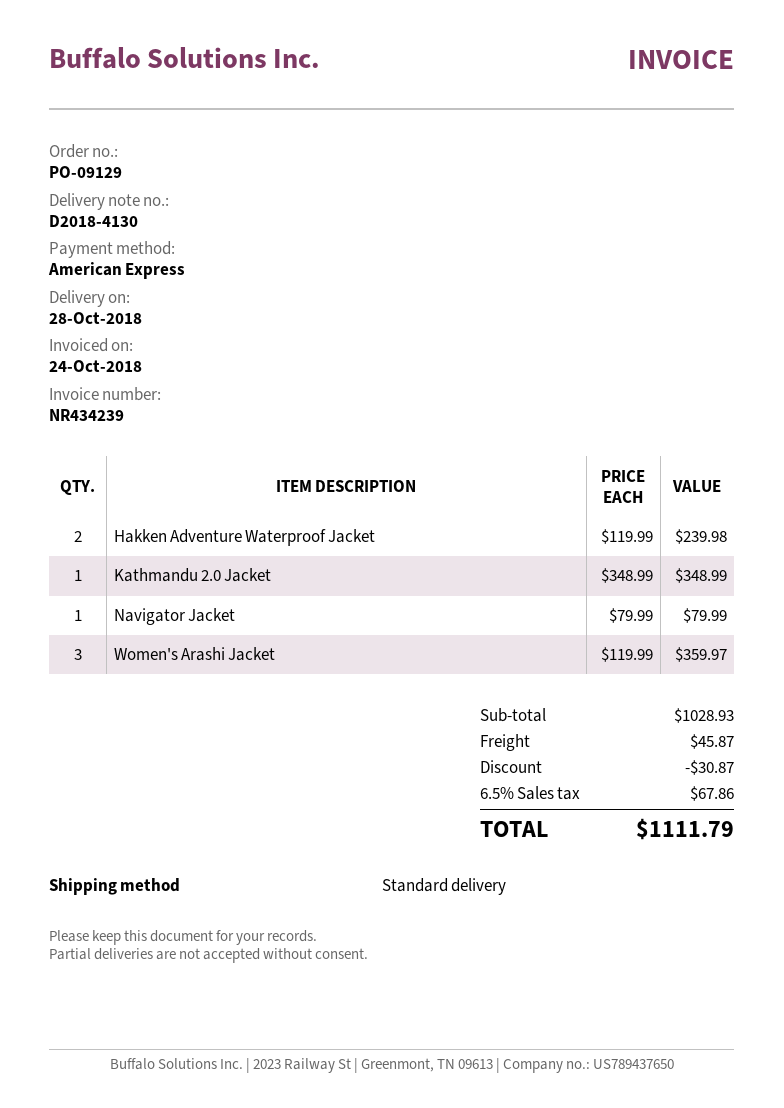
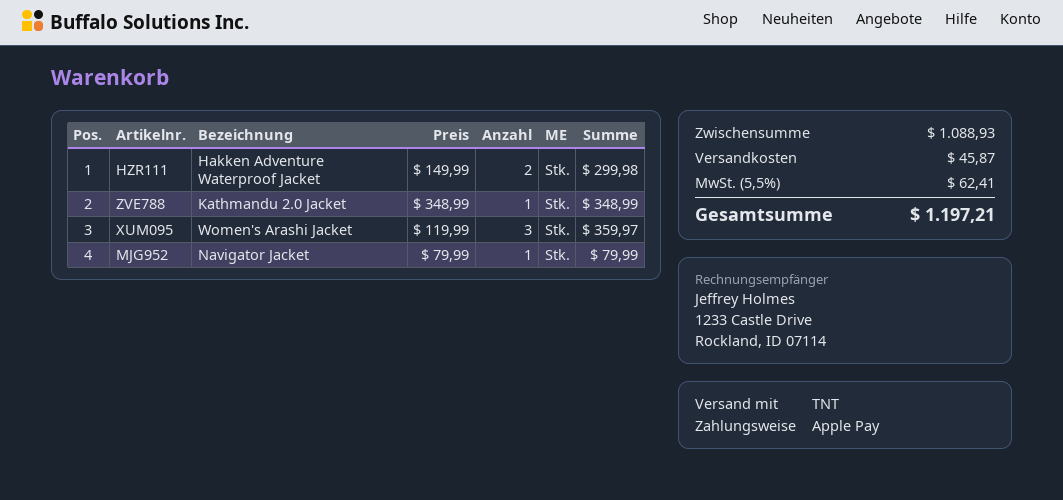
payment method: American Express -> Apple Pay
shipping method: standard -> TNT
Hakken Adventure Waterproof Jacket: 2 x 119.99 = 239.98 -> 2 x 149.99 = 299.98
subtotal: 1028.93 -> 1088.93
discount: 30.87 -> none
tax: 6.5% = 67.86 -> 5.5% = 62.41
total: 1111.79 -> 1197.21

